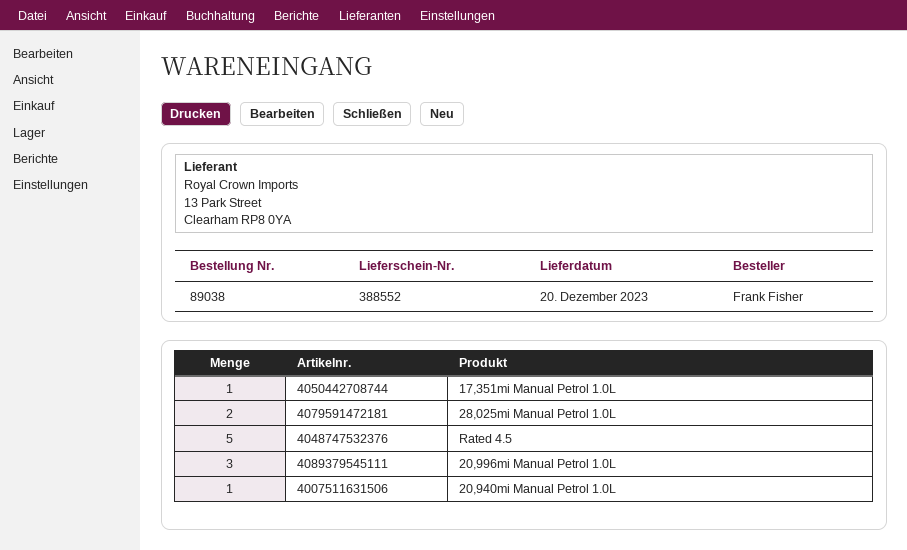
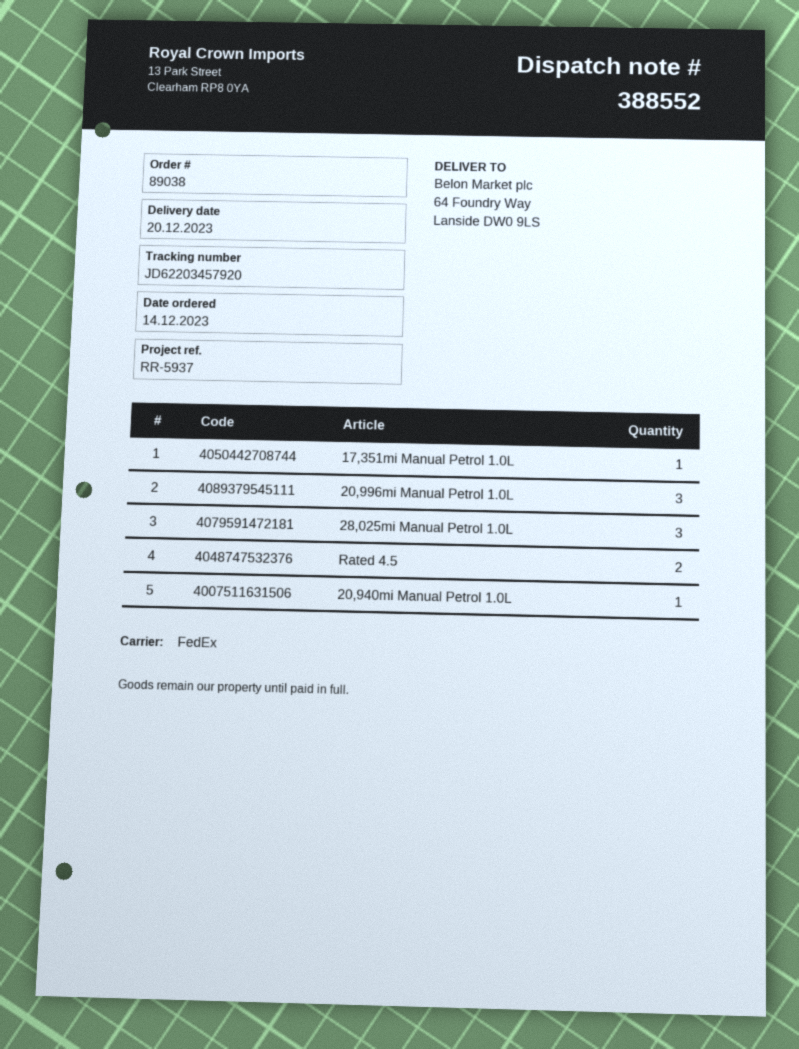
28,025mi Manual Petrol 1.0L: 2 -> 3
Rated 4.5: 5 -> 2

